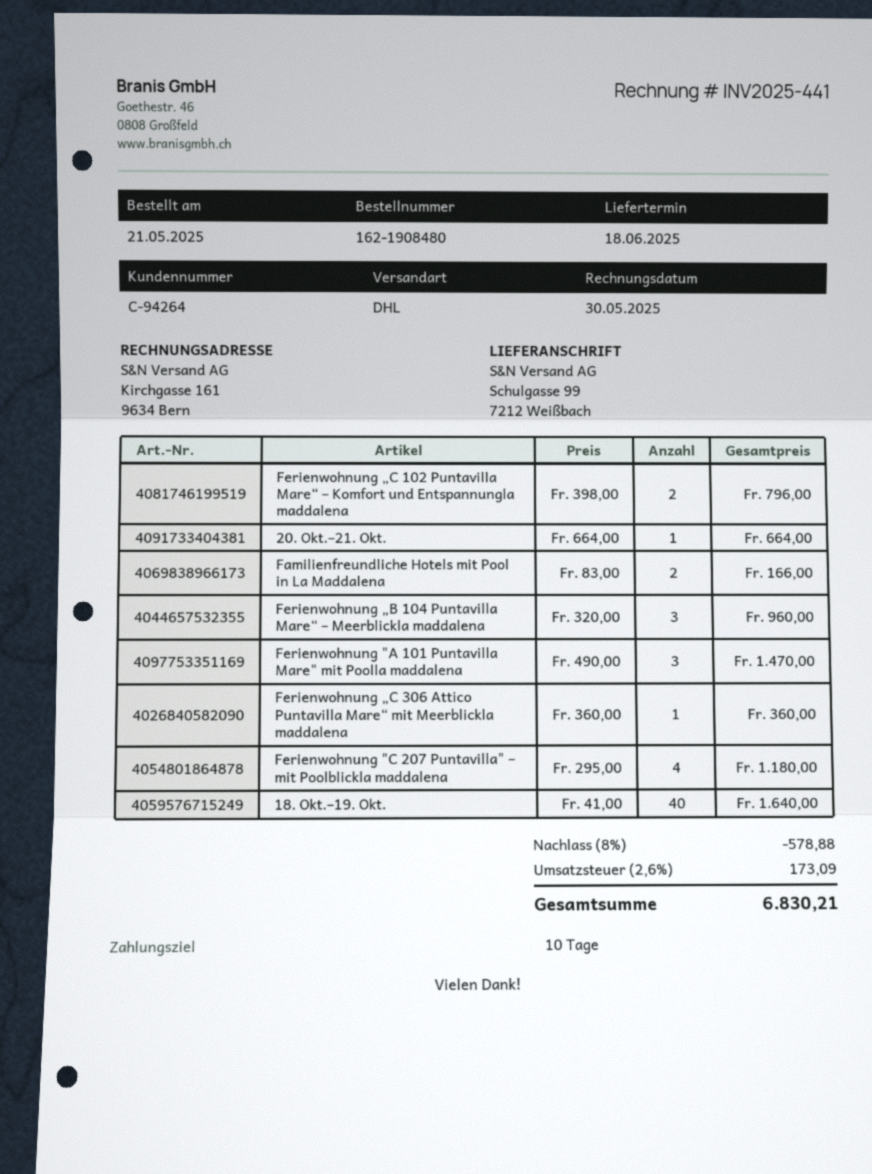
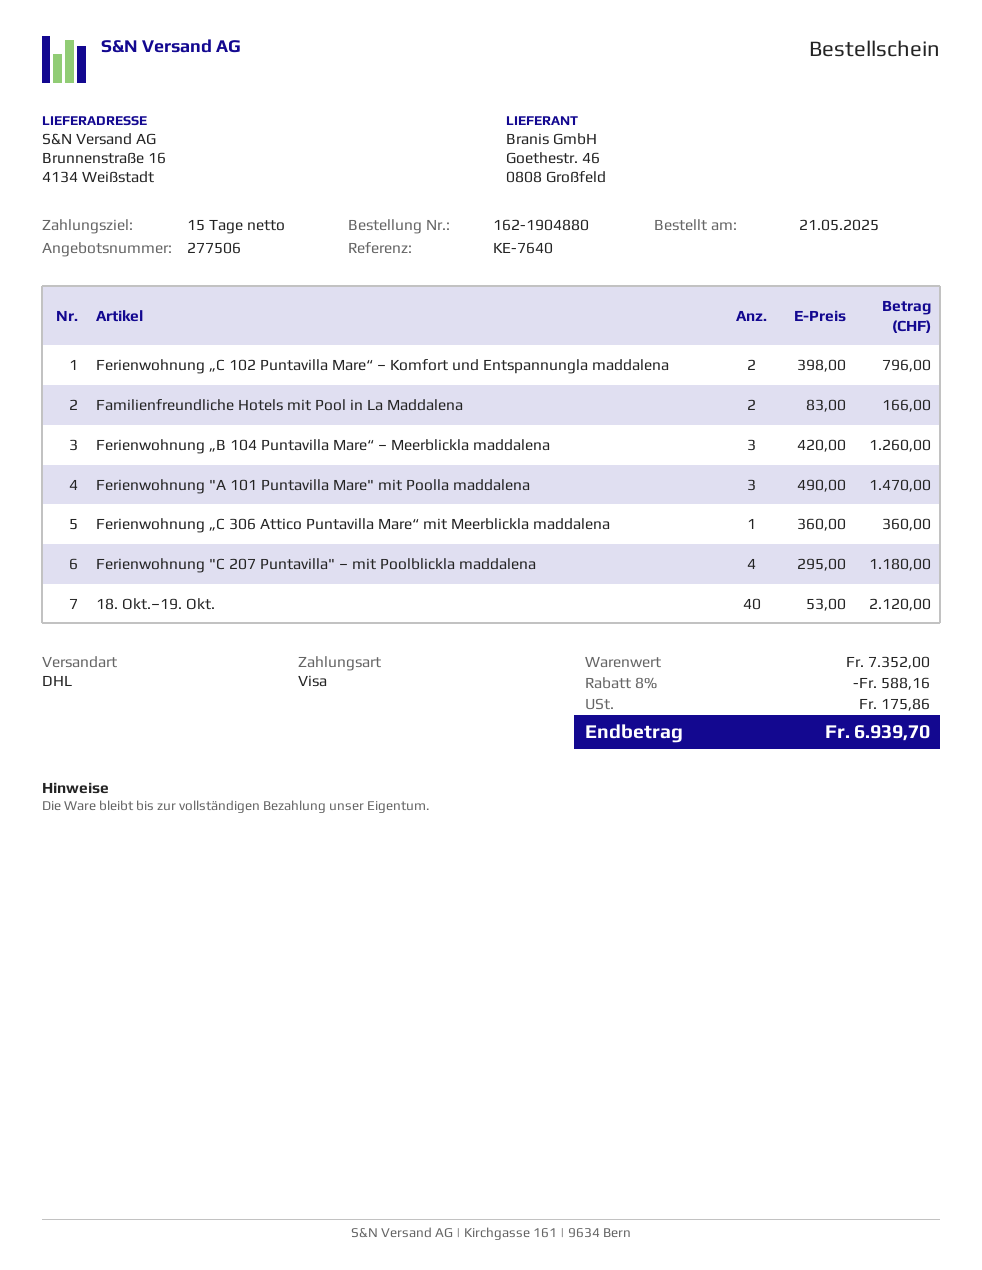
order number: 162-1908480 -> 162-1904880
payment terms: 10 days -> 15 days
ship to: Schulgasse 99, 7212 Weißbach -> Brunnenstraße 16, 4134 Weißstadt
20. Okt.–21. Okt.: 1 x 664.00 = 664.00 -> none
Ferienwohnung „B 104 Puntavilla Mare“ – Meerblickla maddalena: 3 x 320.00 = 960.00 -> 3 x 420.00 = 1260.00
18. Okt.–19. Okt.: 40 x 41.00 = 1640.00 -> 40 x 53.00 = 2120.00
discount: 8% = 578.88 -> 8% = 588.16
tax: 173.09 -> 175.86
total: 6830.21 -> 6939.70

